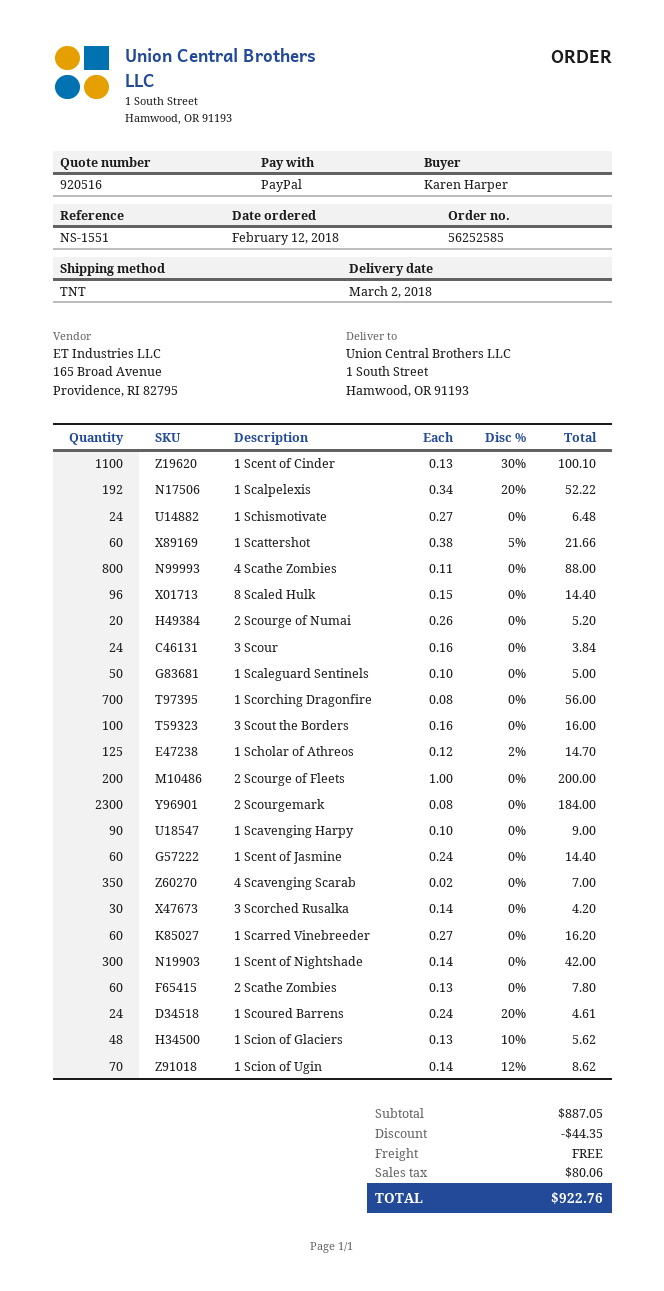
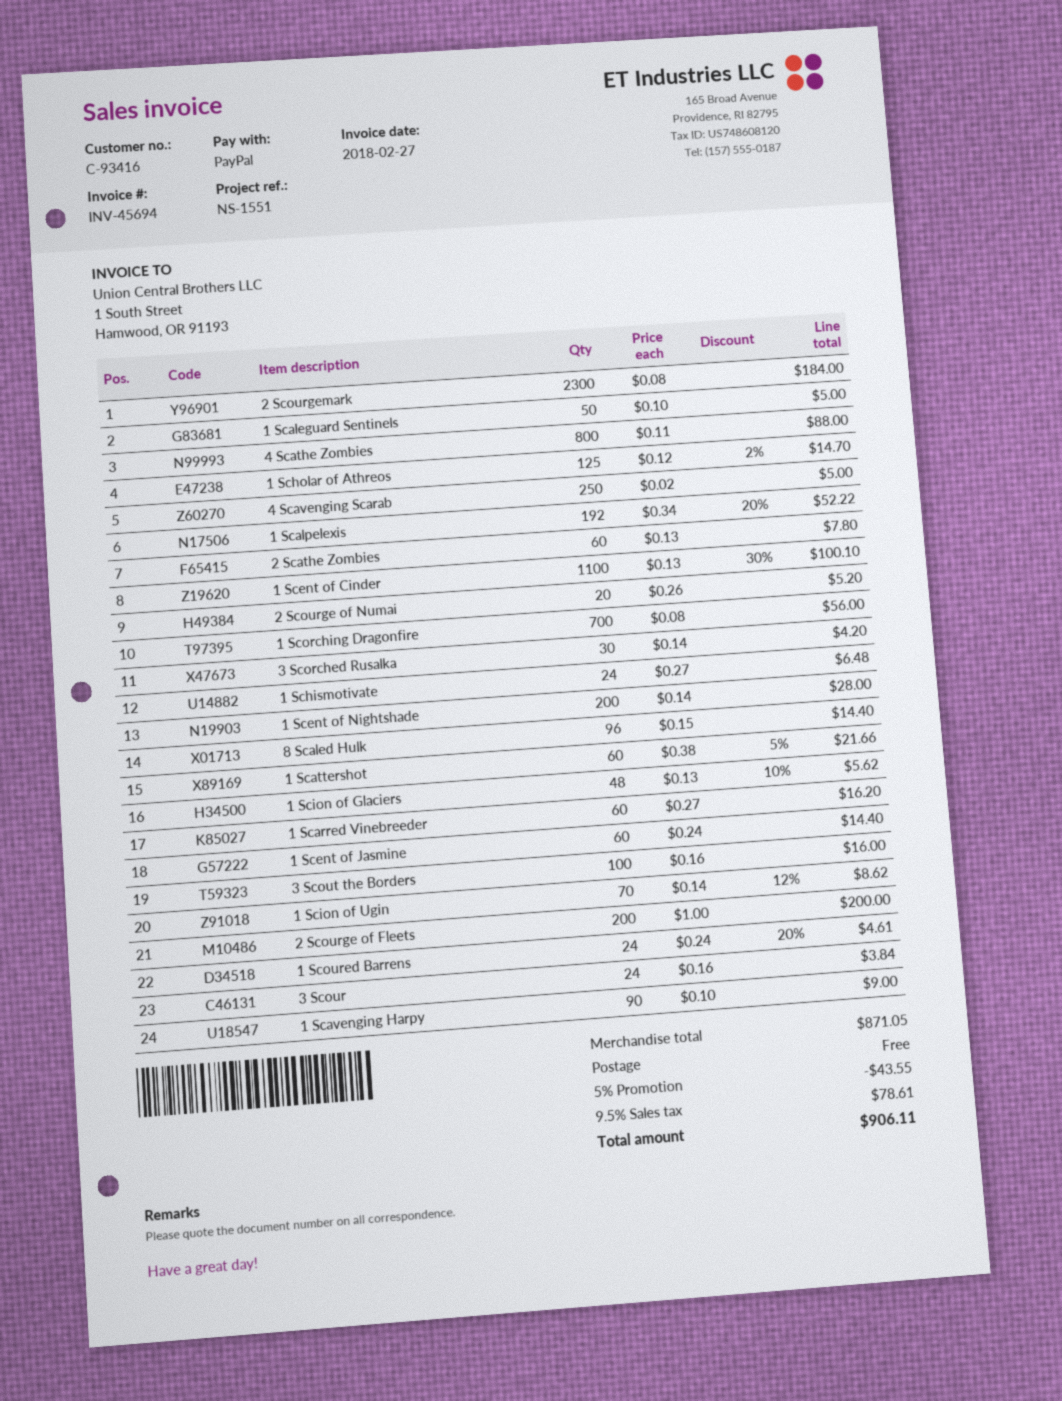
4 Scavenging Scarab: 350 x 0.02 = 7.00 -> 250 x 0.02 = 5.00
1 Scent of Nightshade: 300 x 0.14 = 42.00 -> 200 x 0.14 = 28.00
subtotal: 887.05 -> 871.05
discount: 44.35 -> 43.55
tax: 80.06 -> 78.61
total: 922.76 -> 906.11

